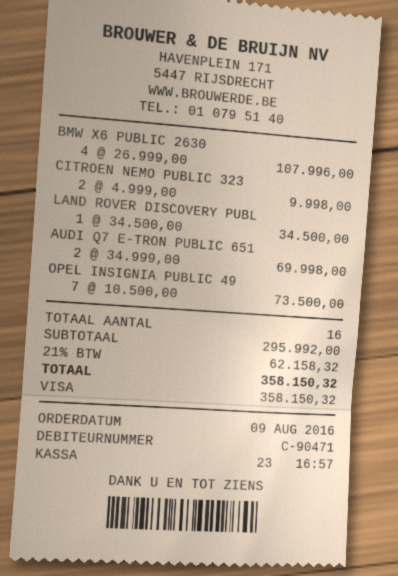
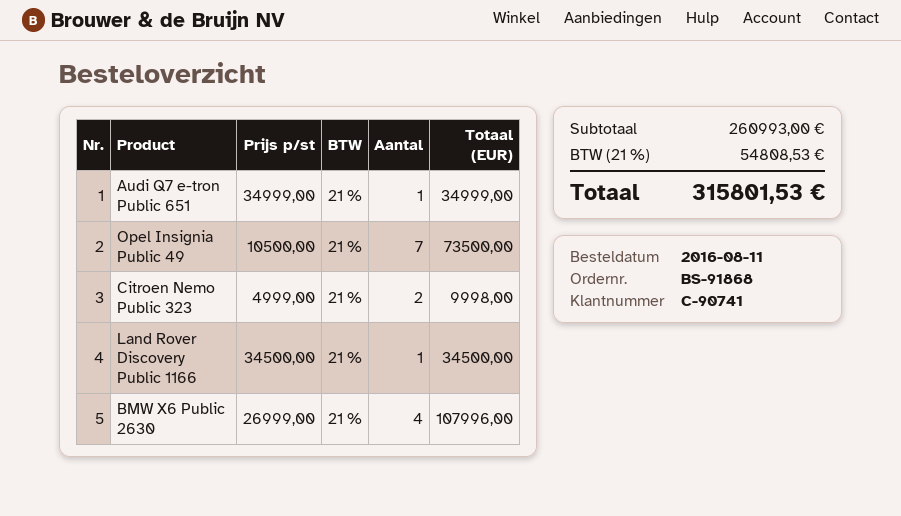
order date: 2016-08-09 -> 2016-08-11
customer number: C-90471 -> C-90741
AUDI Q7 E-TRON PUBLIC 651: 2 x 34999.00 = 69998.00 -> 1 x 34999.00 = 34999.00
subtotal: 295992.00 -> 260993.00
tax: 21% = 62158.32 -> 21% = 54808.53
total: 358150.32 -> 315801.53

